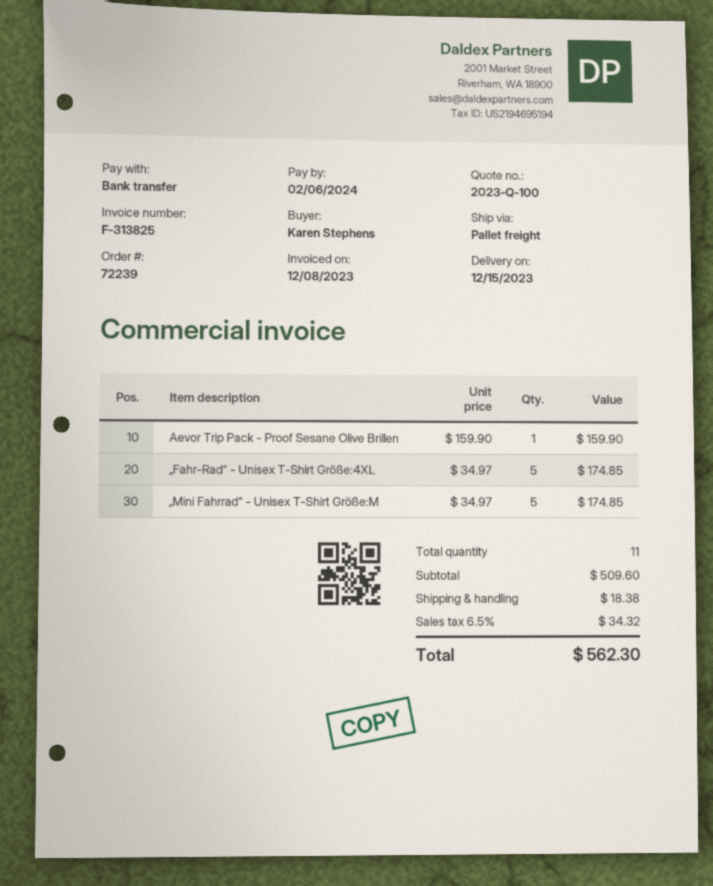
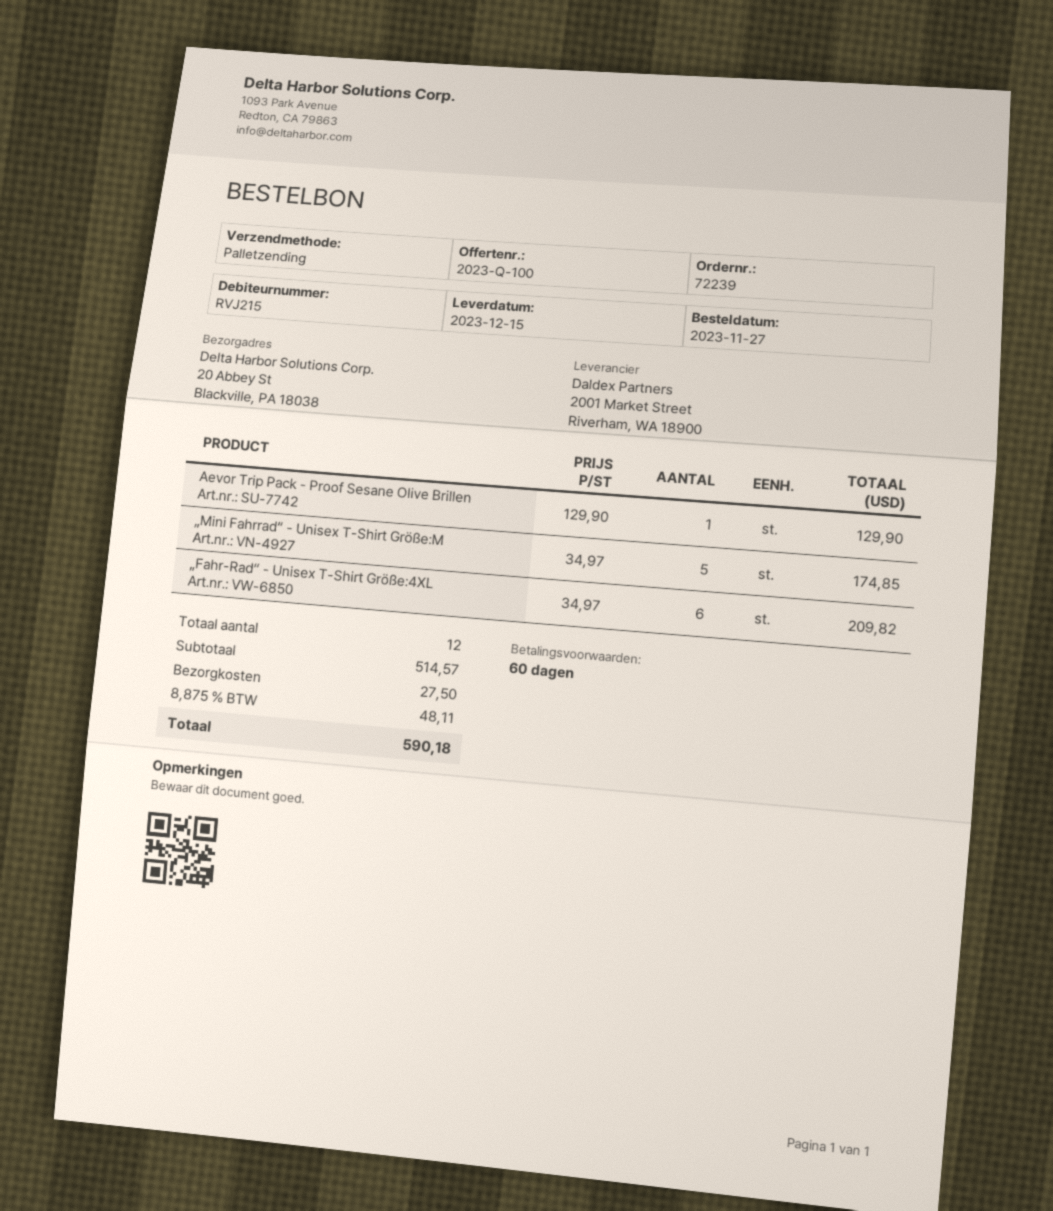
Aevor Trip Pack - Proof Sesane Olive Brillen: 1 x 159.90 = 159.90 -> 1 x 129.90 = 129.90
„Fahr-Rad“ - Unisex T-Shirt Größe:4XL: 5 x 34.97 = 174.85 -> 6 x 34.97 = 209.82
total quantity: 11 -> 12
subtotal: 509.60 -> 514.57
shipping: 18.38 -> 27.50
tax: 6.5% = 34.32 -> 8.875% = 48.11
total: 562.30 -> 590.18

